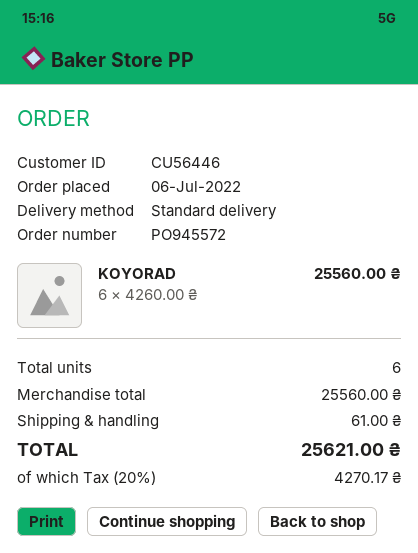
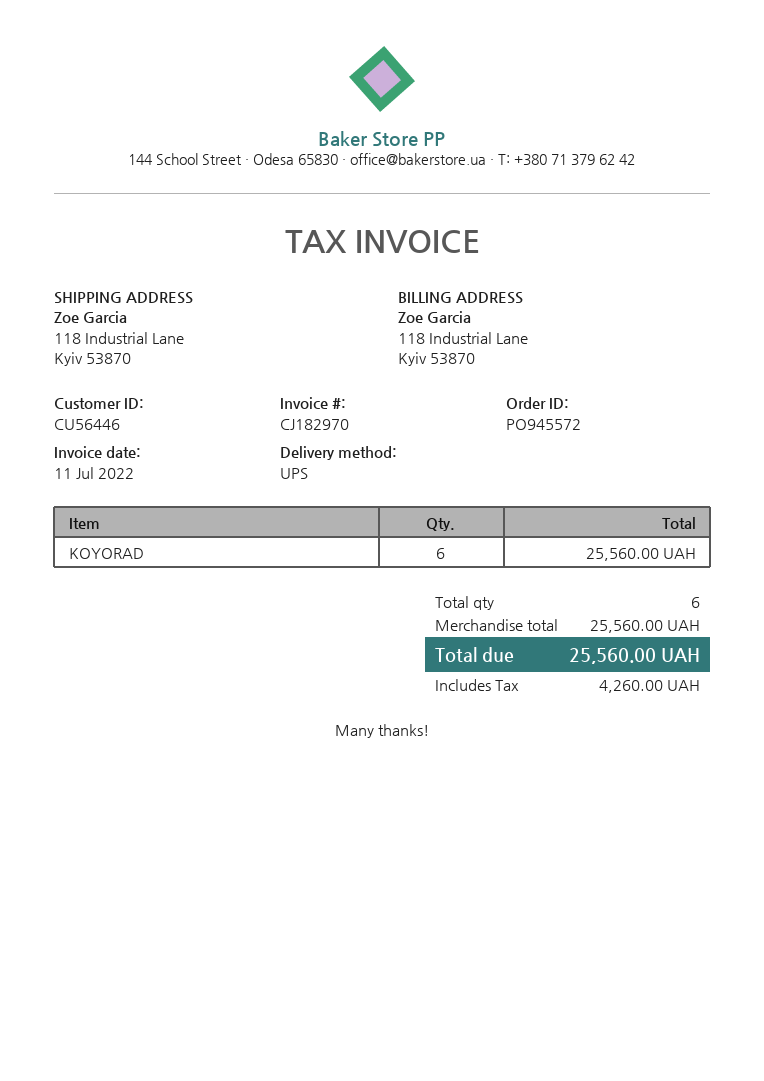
shipping method: standard -> UPS
shipping: 61.00 -> none
tax: 4270.17 -> 4260.00
total: 25621.00 -> 25560.00

